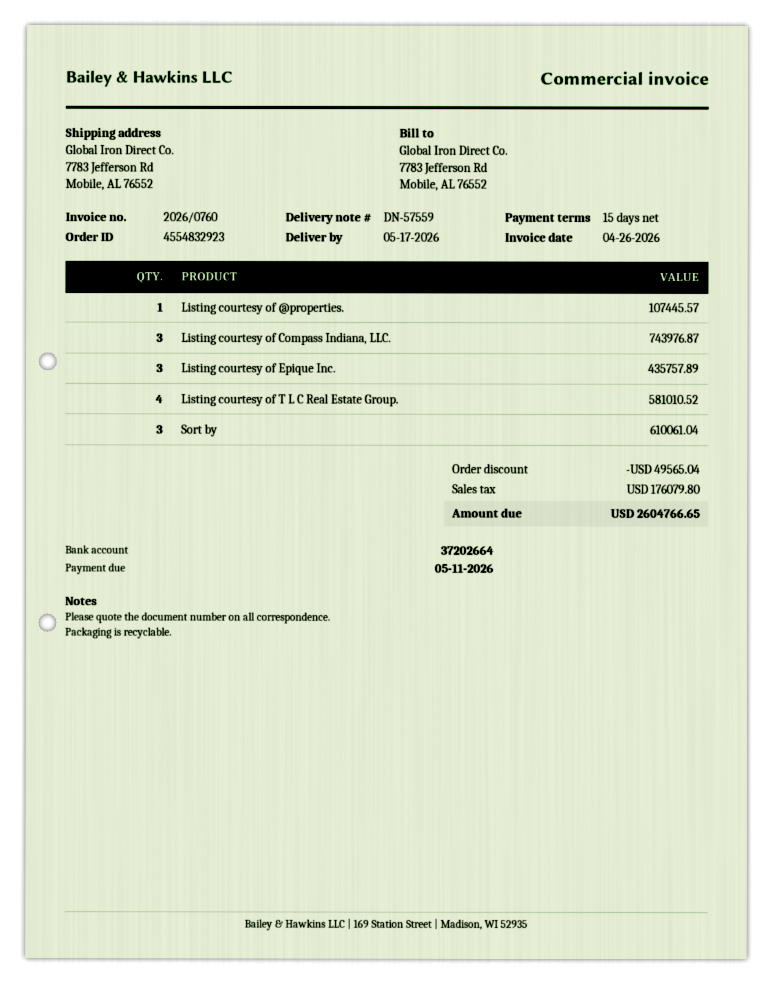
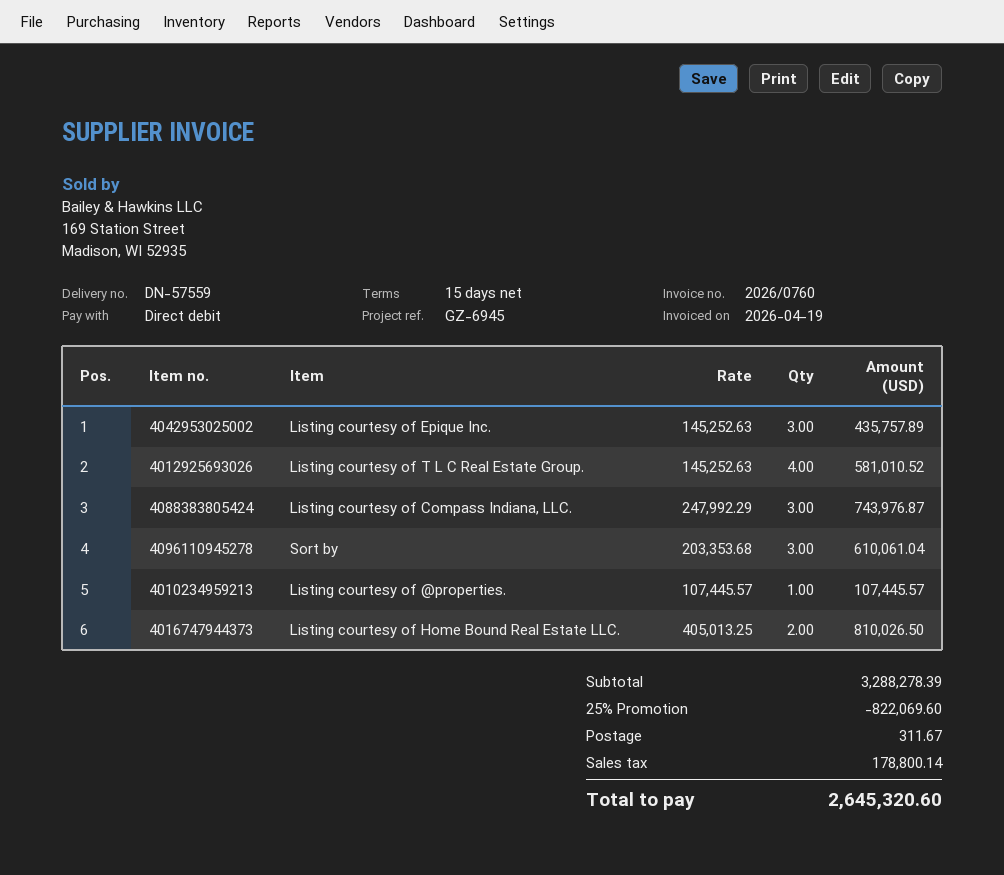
invoice date: 2026-04-26 -> 2026-04-19
Listing courtesy of Home Bound Real Estate LLC.: none -> 2 for 810026.50
discount: 49565.04 -> 822069.60
shipping: none -> 311.67
tax: 176079.80 -> 178800.14
total: 2604766.65 -> 2645320.60

